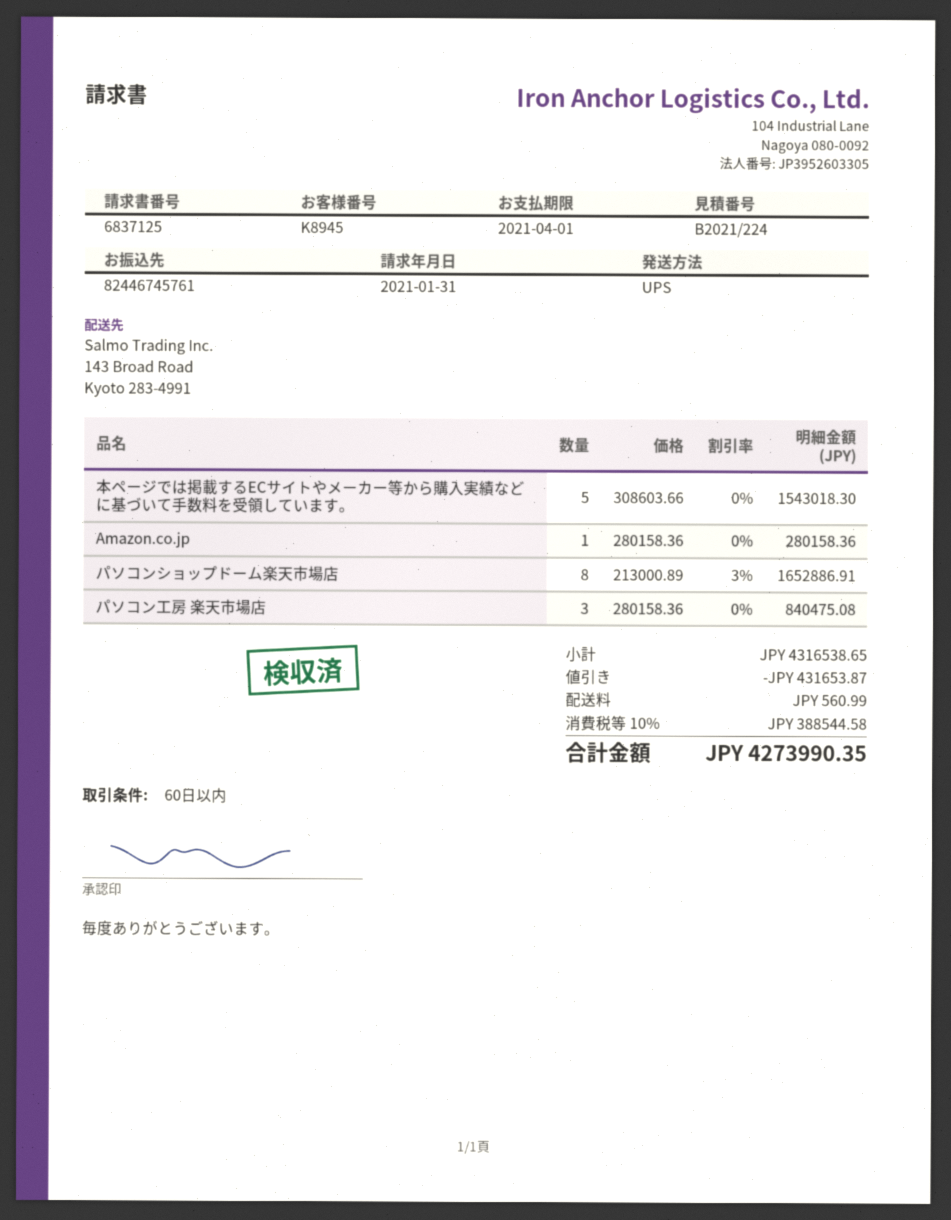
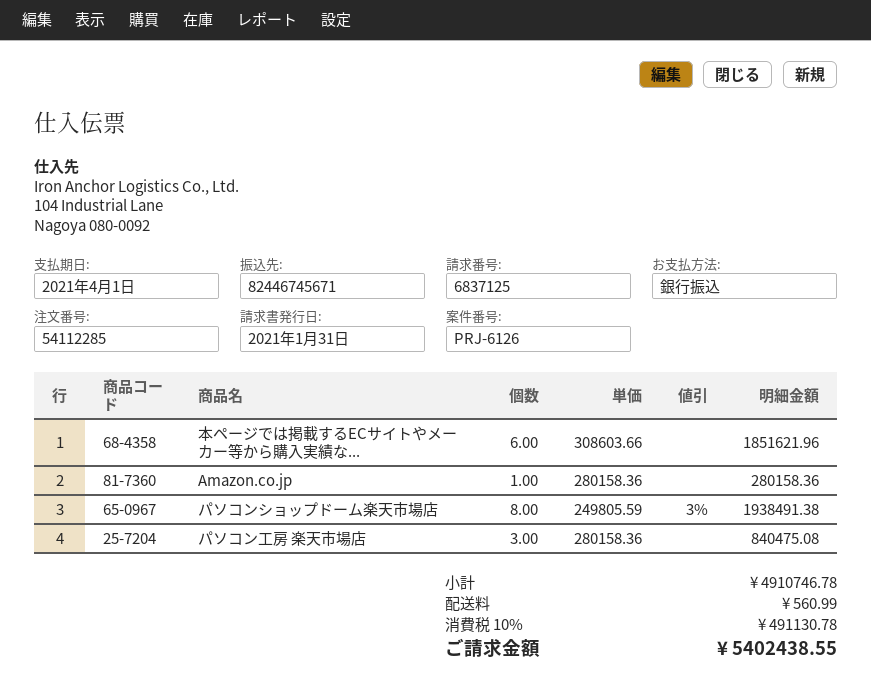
bank account: 82446745761 -> 82446745671
本ページでは掲載するECサイトやメーカー等から購入実績などに基づいて手数料を受領しています。: 5 x 308603.66 = 1543018.30 -> 6 x 308603.66 = 1851621.96
パソコンショップドーム楽天市場店: 8 x 213000.89 - 3% = 1652886.91 -> 8 x 249805.59 - 3% = 1938491.38
subtotal: 4316538.65 -> 4910746.78
discount: 431653.87 -> none
tax: 10% = 388544.58 -> 10% = 491130.78
total: 4273990.35 -> 5402438.55

